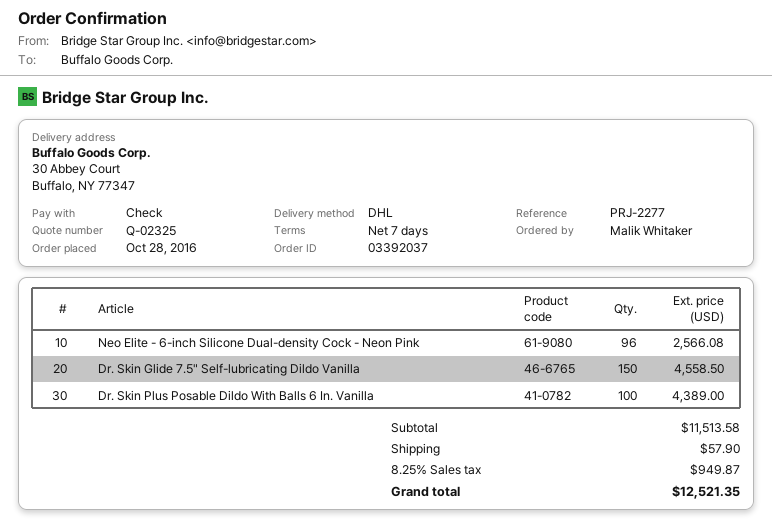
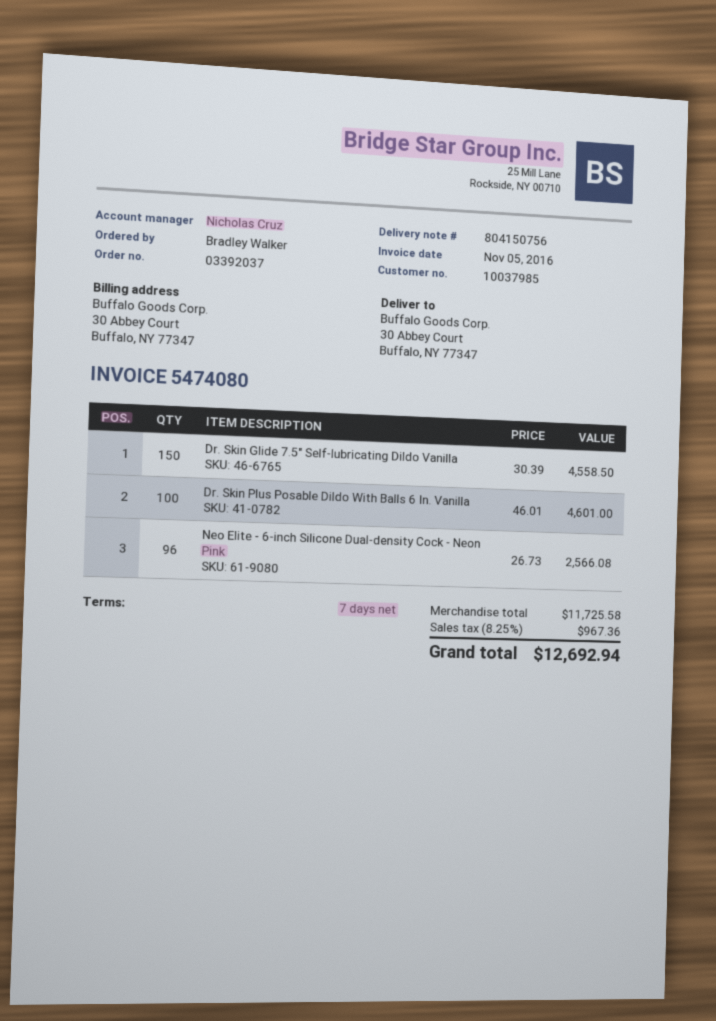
ordered by: Malik Whitaker -> Bradley Walker
Dr. Skin Plus Posable Dildo With Balls 6 In. Vanilla: 100 for 4389.00 -> 100 for 4601.00
subtotal: 11513.58 -> 11725.58
shipping: 57.90 -> none
tax: 8.25% = 949.87 -> 8.25% = 967.36
total: 12521.35 -> 12692.94

